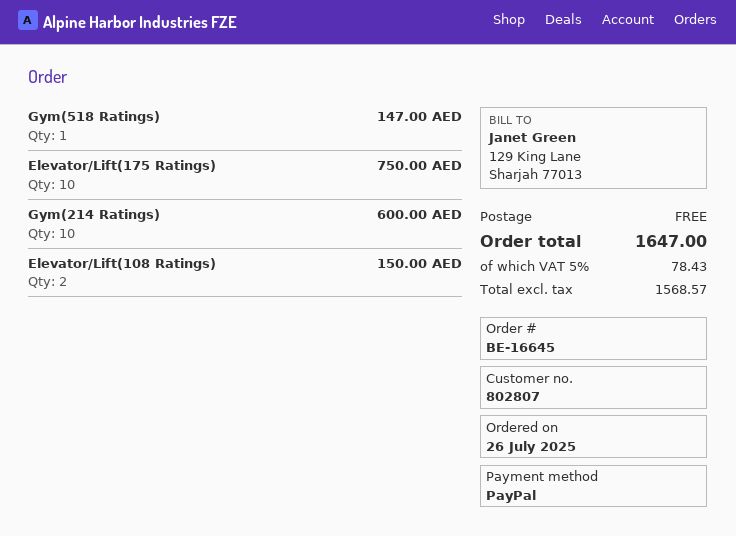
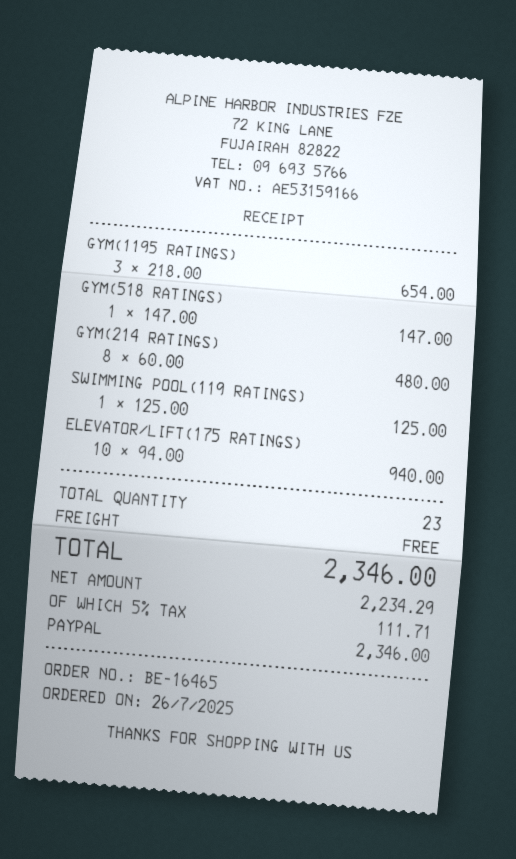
order number: BE-16645 -> BE-16465
Elevator/Lift(175 Ratings): 10 for 750.00 -> 10 for 940.00
Gym(214 Ratings): 10 for 600.00 -> 8 for 480.00
Elevator/Lift(108 Ratings): 2 for 150.00 -> none
GYM(1195 RATINGS): none -> 3 for 654.00
SWIMMING POOL(119 RATINGS): none -> 1 for 125.00
net: 1568.57 -> 2234.29
tax: 5% = 78.43 -> 5% = 111.71
total: 1647.00 -> 2346.00

